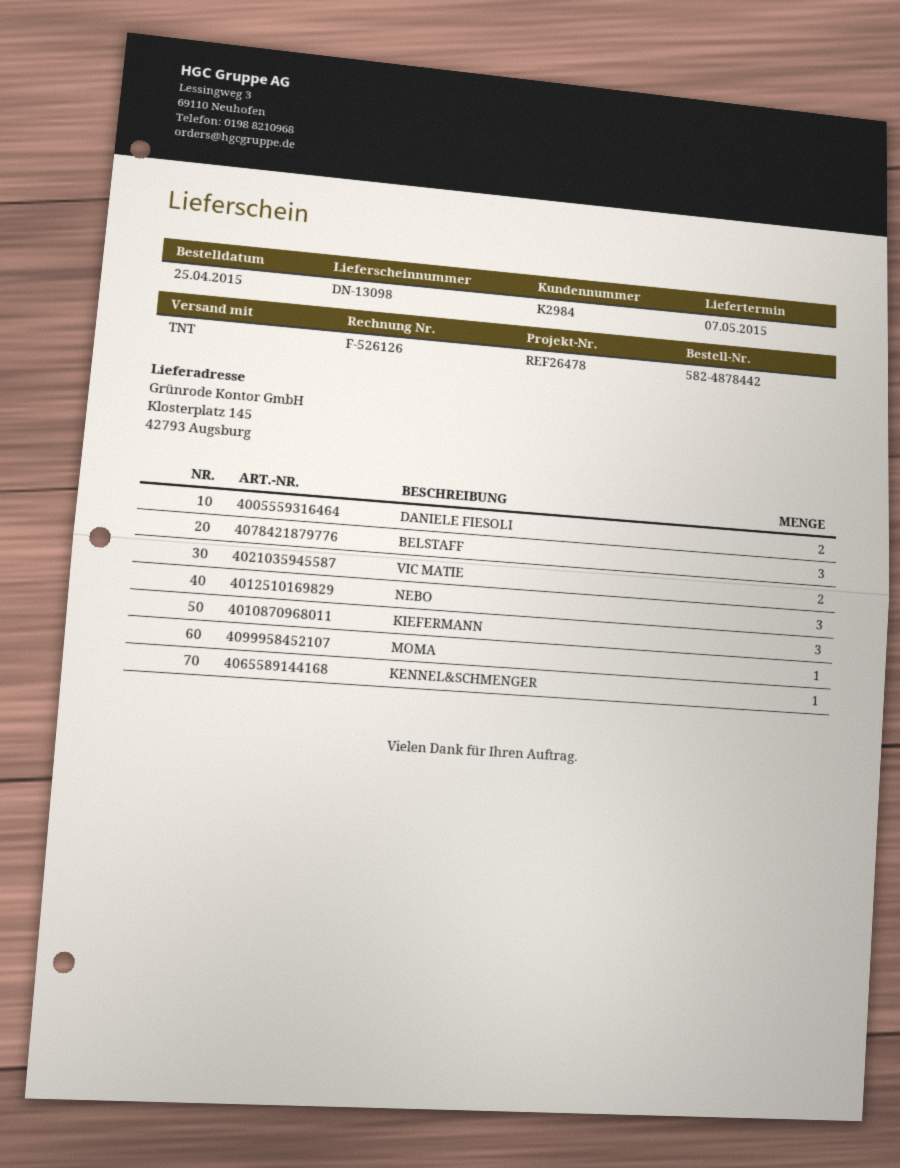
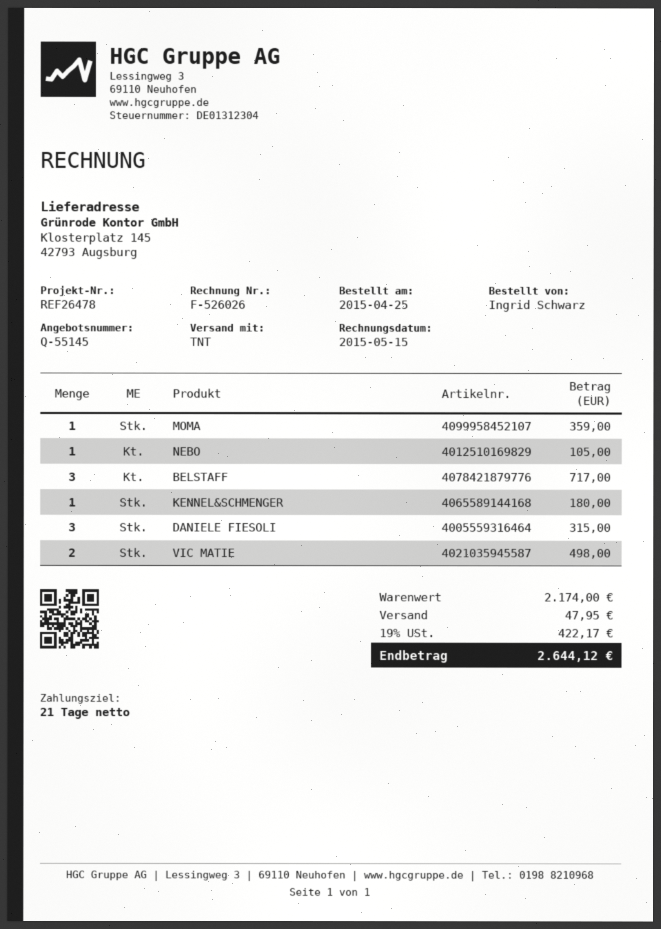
invoice number: F-526126 -> F-526026
DANIELE FIESOLI: 2 -> 3
NEBO: 3 -> 1
KIEFERMANN: 3 -> none

